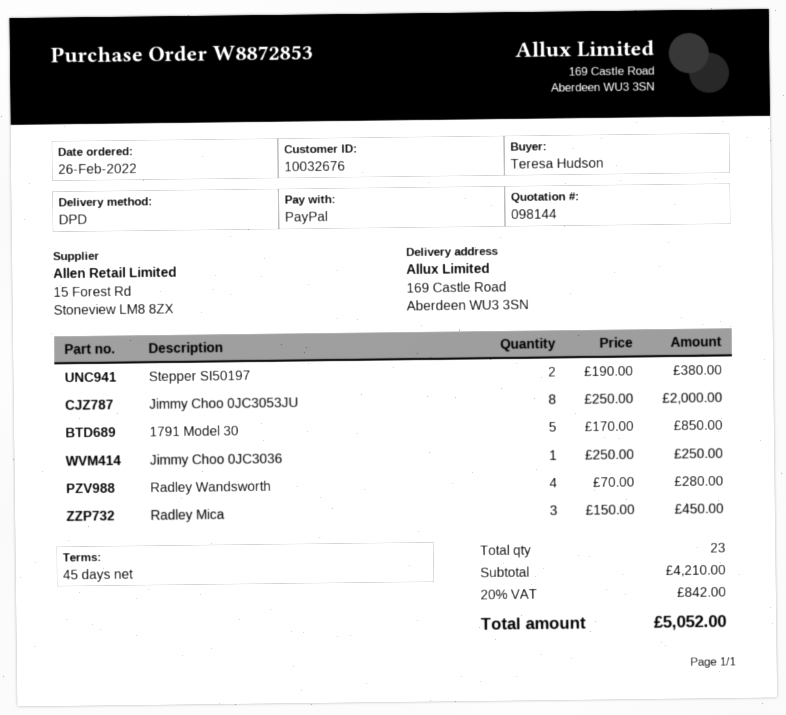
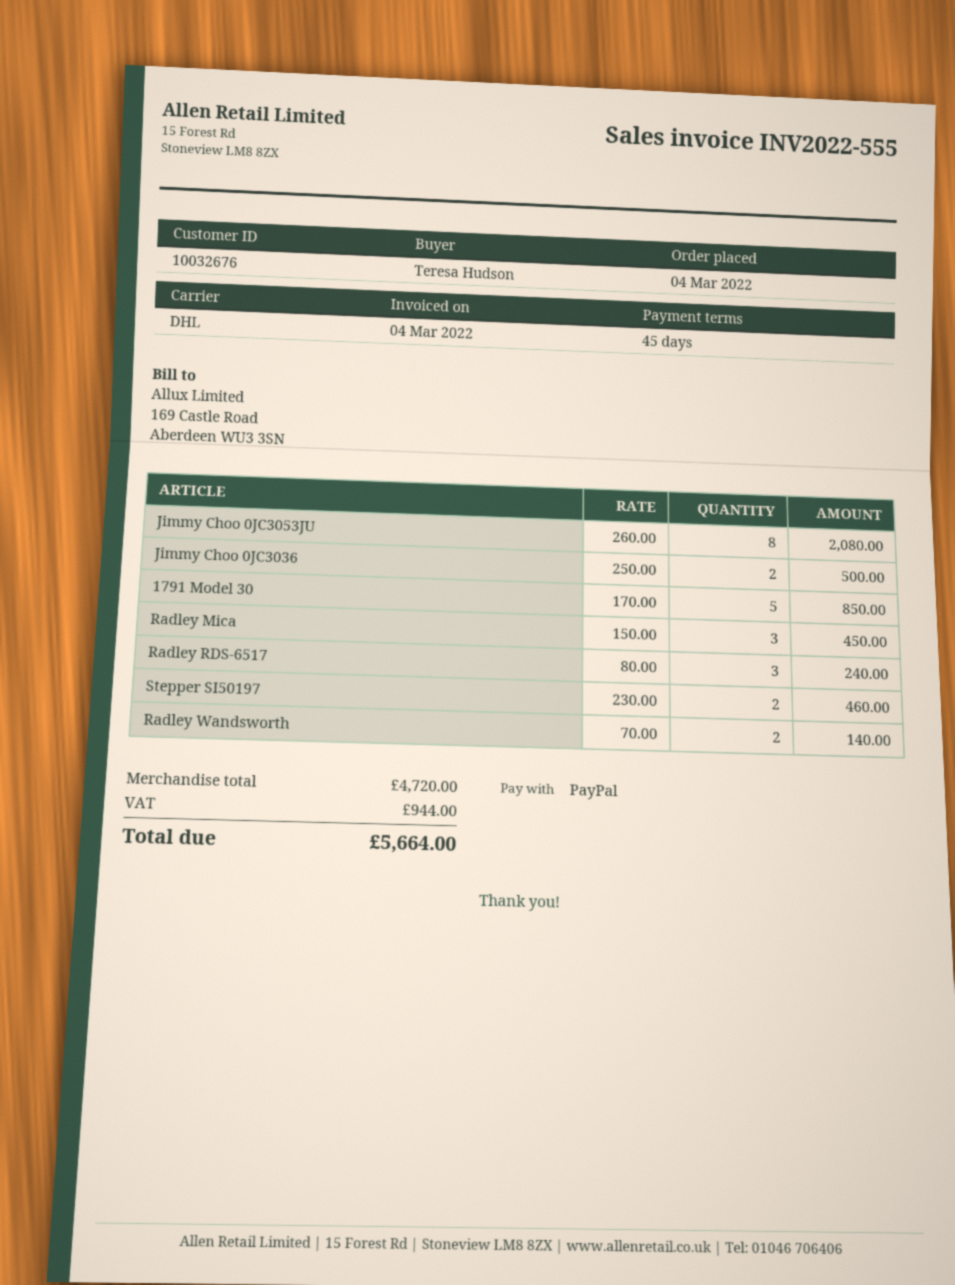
order date: 2022-02-26 -> 2022-03-04
shipping method: DPD -> DHL
Stepper SI50197: 2 x 190.00 = 380.00 -> 2 x 230.00 = 460.00
Jimmy Choo 0JC3053JU: 8 x 250.00 = 2000.00 -> 8 x 260.00 = 2080.00
Jimmy Choo 0JC3036: 1 x 250.00 = 250.00 -> 2 x 250.00 = 500.00
Radley Wandsworth: 4 x 70.00 = 280.00 -> 2 x 70.00 = 140.00
Radley RDS-6517: none -> 3 x 80.00 = 240.00
subtotal: 4210.00 -> 4720.00
tax: 842.00 -> 944.00
total: 5052.00 -> 5664.00

